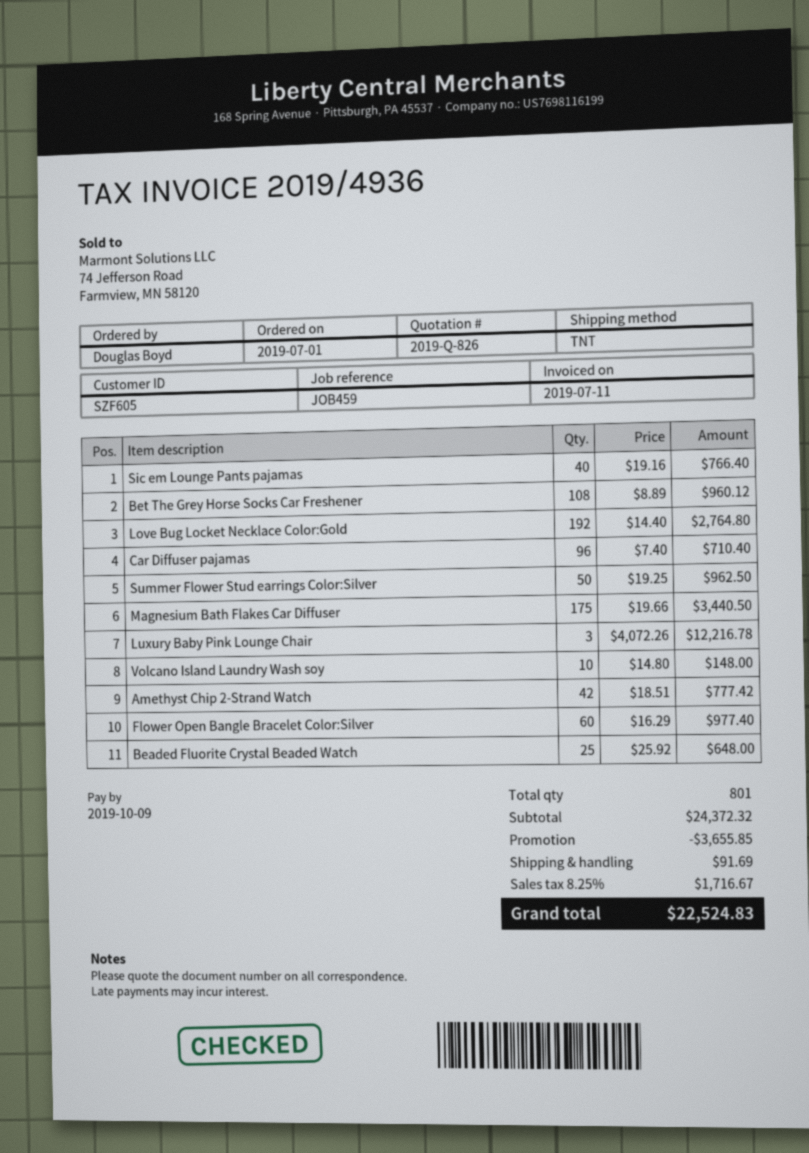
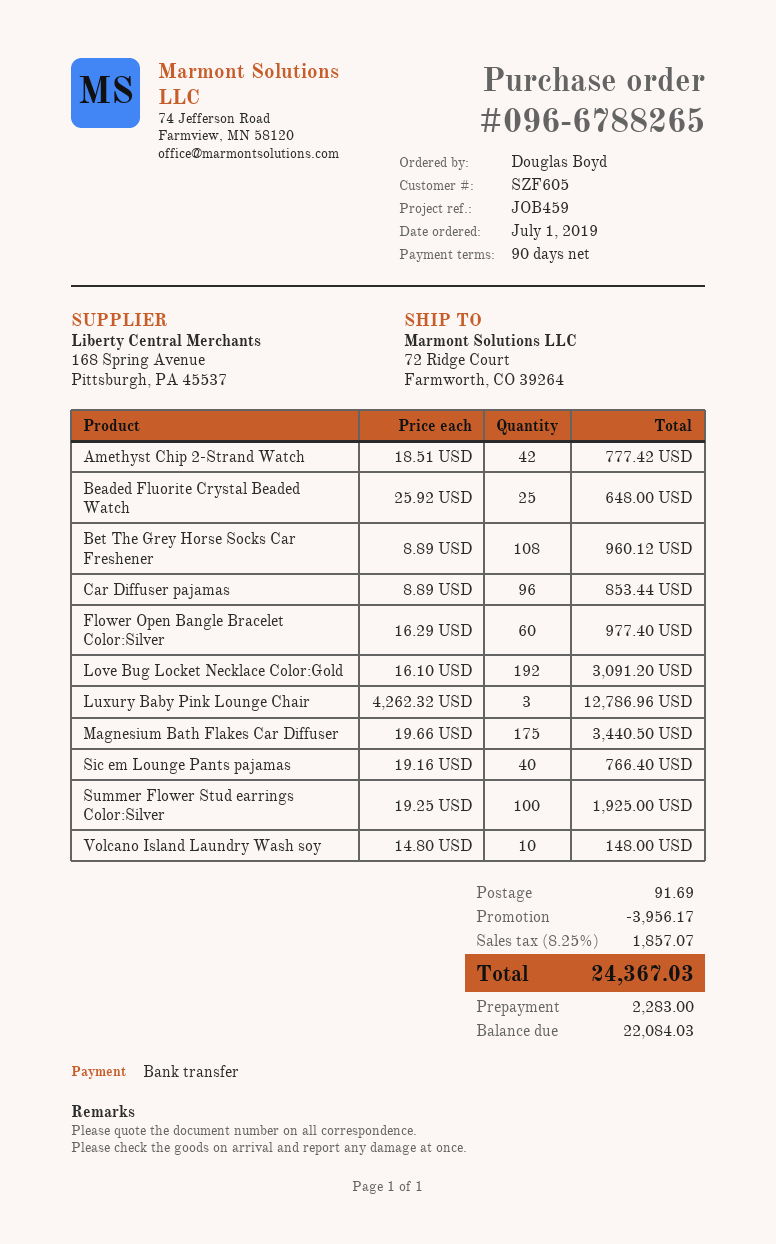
Love Bug Locket Necklace Color:Gold: 192 x 14.40 = 2764.80 -> 192 x 16.10 = 3091.20
Car Diffuser pajamas: 96 x 7.40 = 710.40 -> 96 x 8.89 = 853.44
Summer Flower Stud earrings Color:Silver: 50 x 19.25 = 962.50 -> 100 x 19.25 = 1925.00
Luxury Baby Pink Lounge Chair: 3 x 4072.26 = 12216.78 -> 3 x 4262.32 = 12786.96
discount: 3655.85 -> 3956.17
tax: 8.25% = 1716.67 -> 8.25% = 1857.07
total: 22524.83 -> 24367.03

